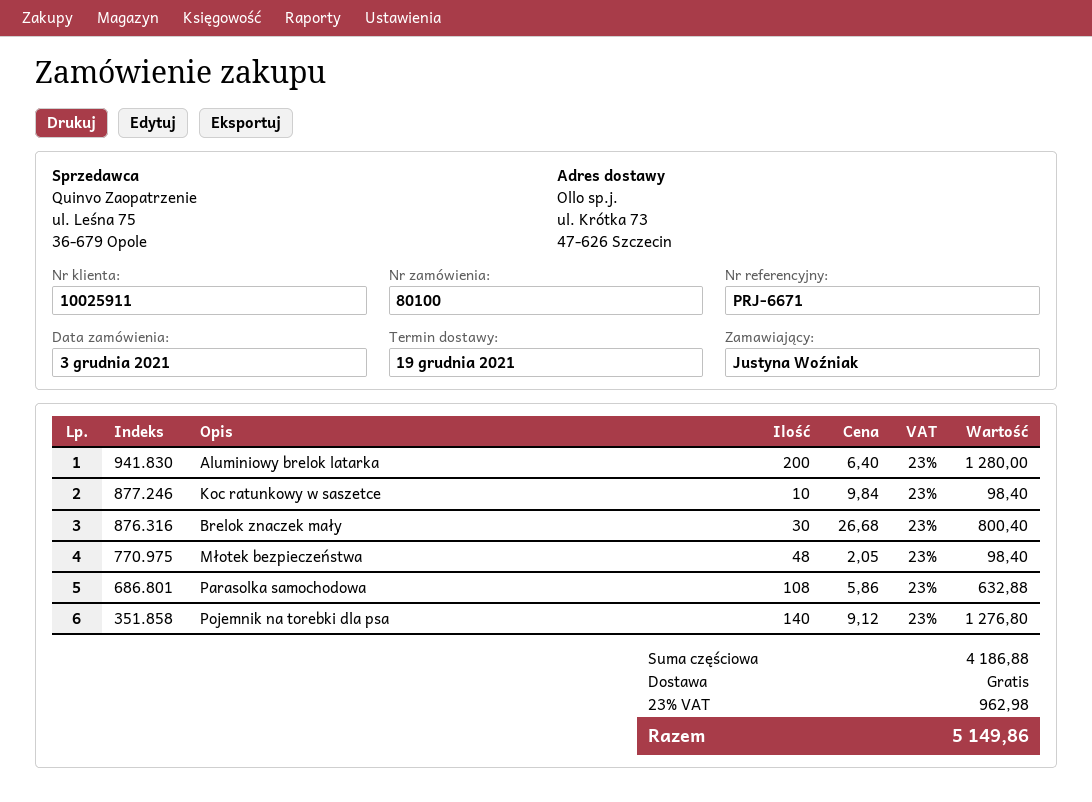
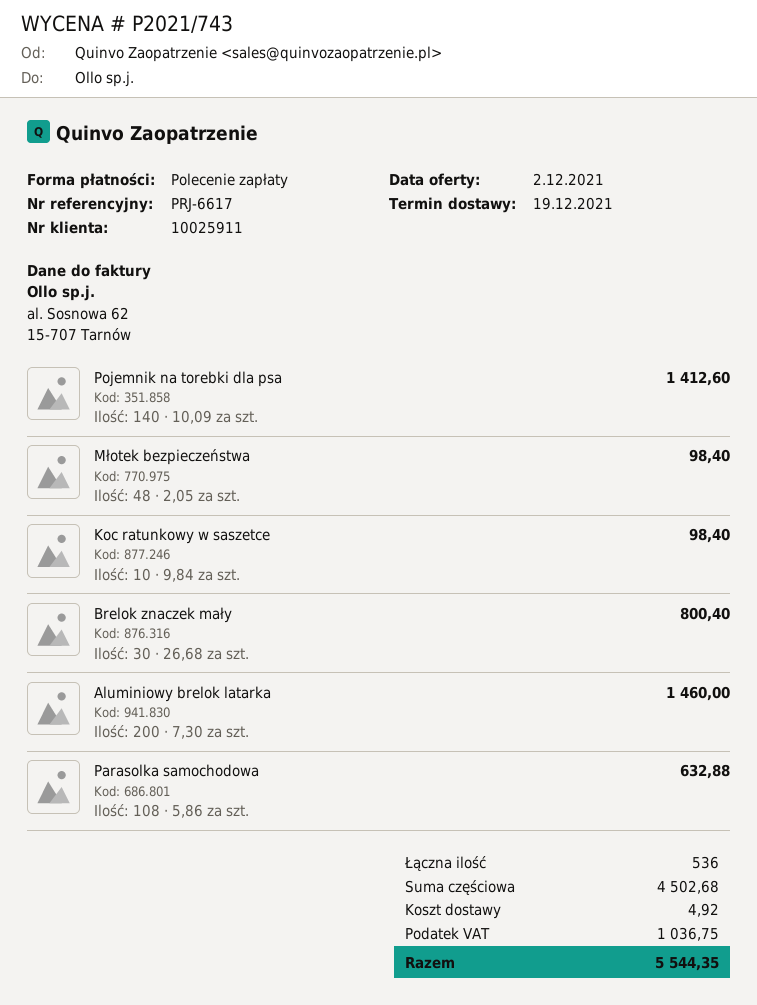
reference: PRJ-6671 -> PRJ-6617
Aluminiowy brelok latarka: 200 x 6.40 = 1280.00 -> 200 x 7.30 = 1460.00
Pojemnik na torebki dla psa: 140 x 9.12 = 1276.80 -> 140 x 10.09 = 1412.60
subtotal: 4186.88 -> 4502.68
shipping: 0.00 -> 4.92
tax: 962.98 -> 1036.75
total: 5149.86 -> 5544.35

